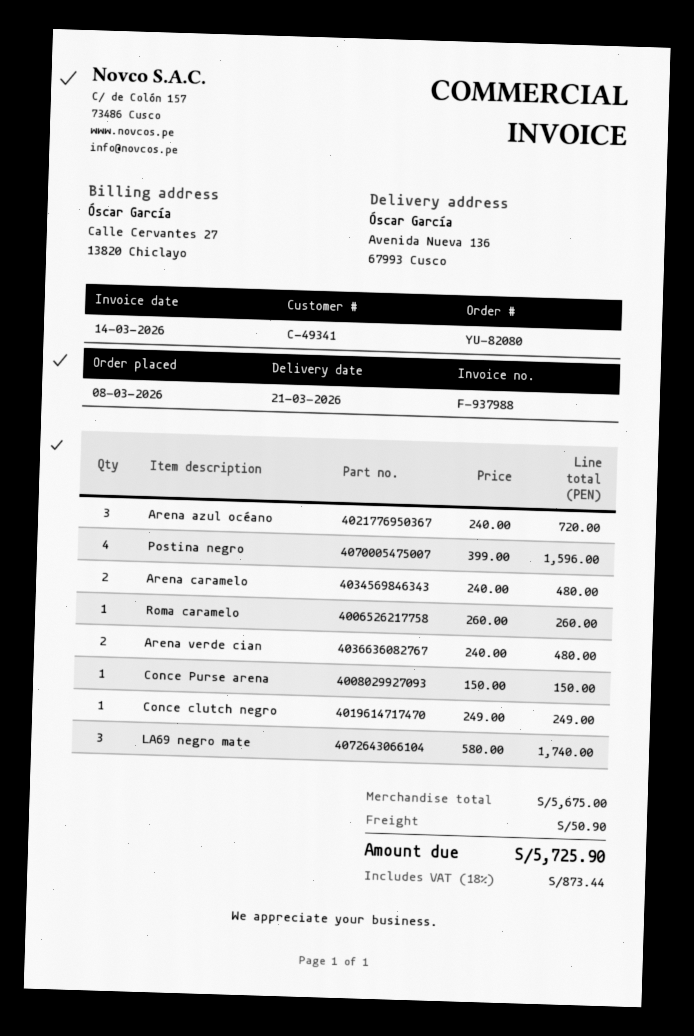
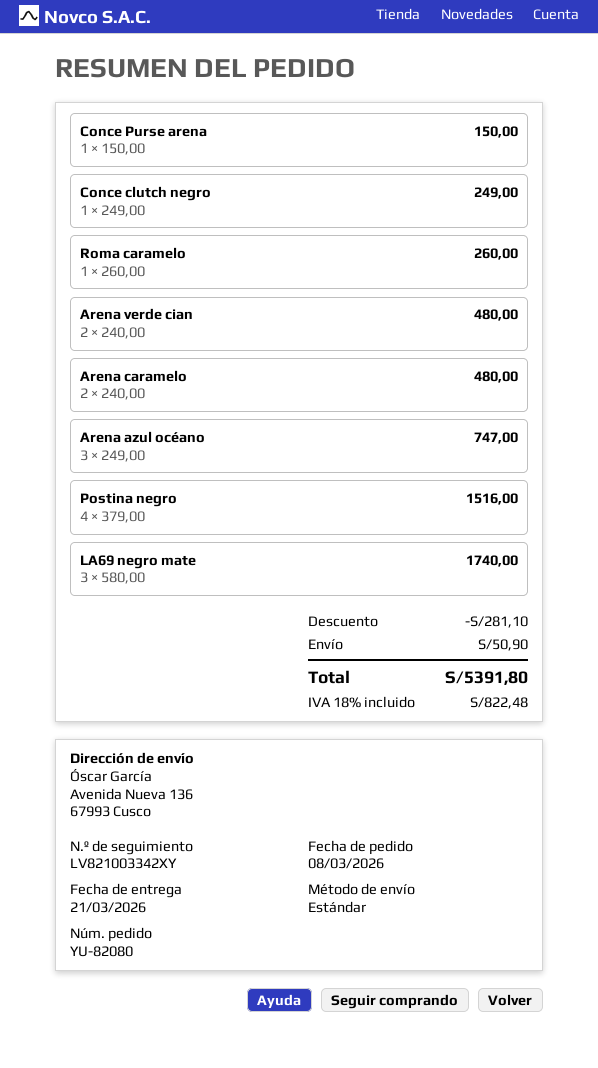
Arena azul océano: 3 x 240.00 = 720.00 -> 3 x 249.00 = 747.00
Postina negro: 4 x 399.00 = 1596.00 -> 4 x 379.00 = 1516.00
discount: none -> 281.10
tax: 18% = 873.44 -> 18% = 822.48
total: 5725.90 -> 5391.80

